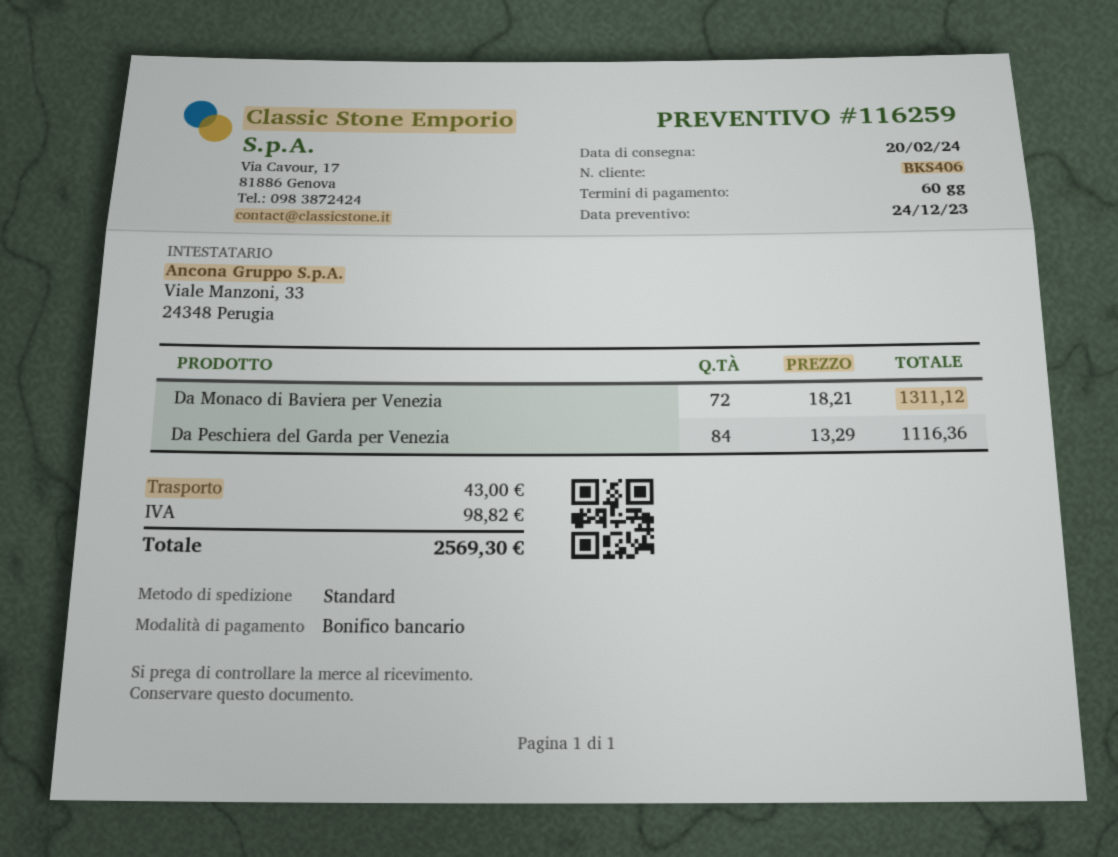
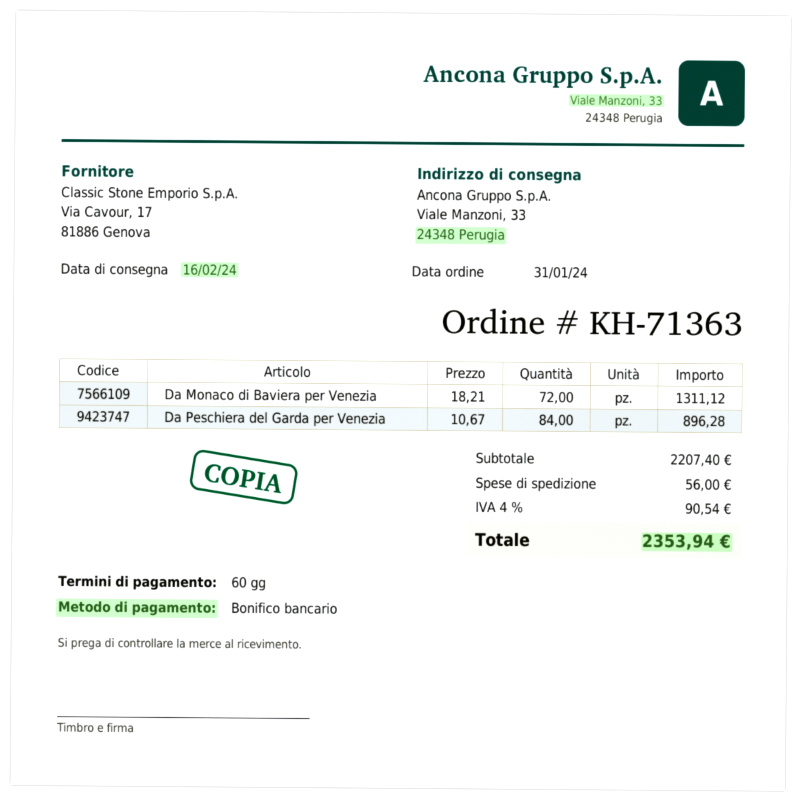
delivery date: 2024-02-20 -> 2024-02-16
Da Peschiera del Garda per Venezia: 84 x 13.29 = 1116.36 -> 84 x 10.67 = 896.28
shipping: 43.00 -> 56.00
tax: 98.82 -> 90.54
total: 2569.30 -> 2353.94

